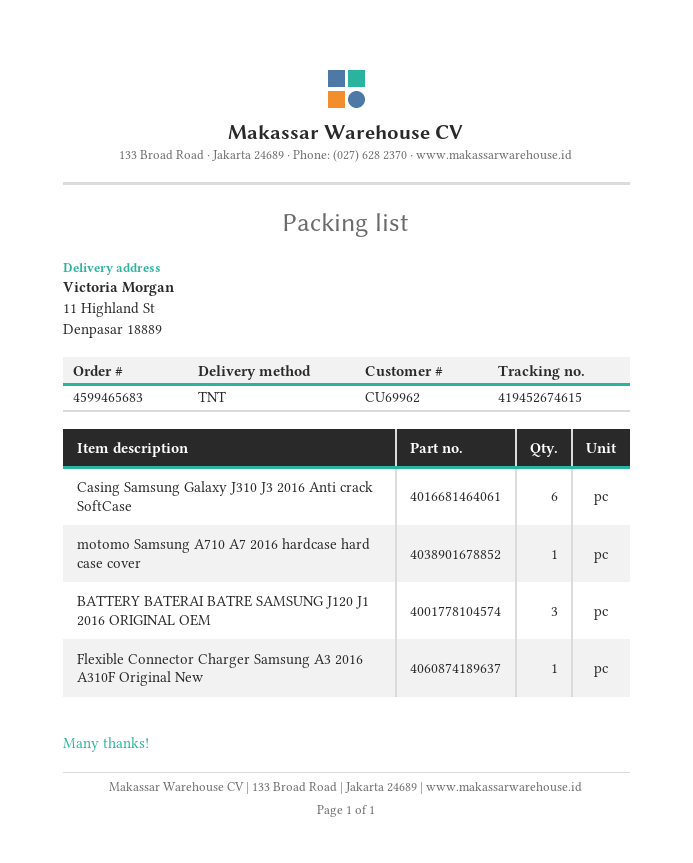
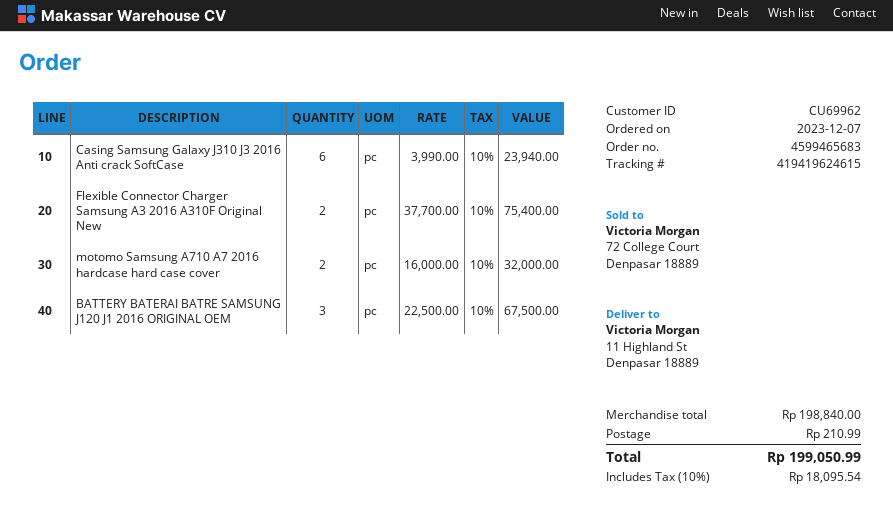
tracking number: 419452674615 -> 419419624615
motomo Samsung A710 A7 2016 hardcase hard case cover: 1 -> 2
Flexible Connector Charger Samsung A3 2016 A310F Original New: 1 -> 2

